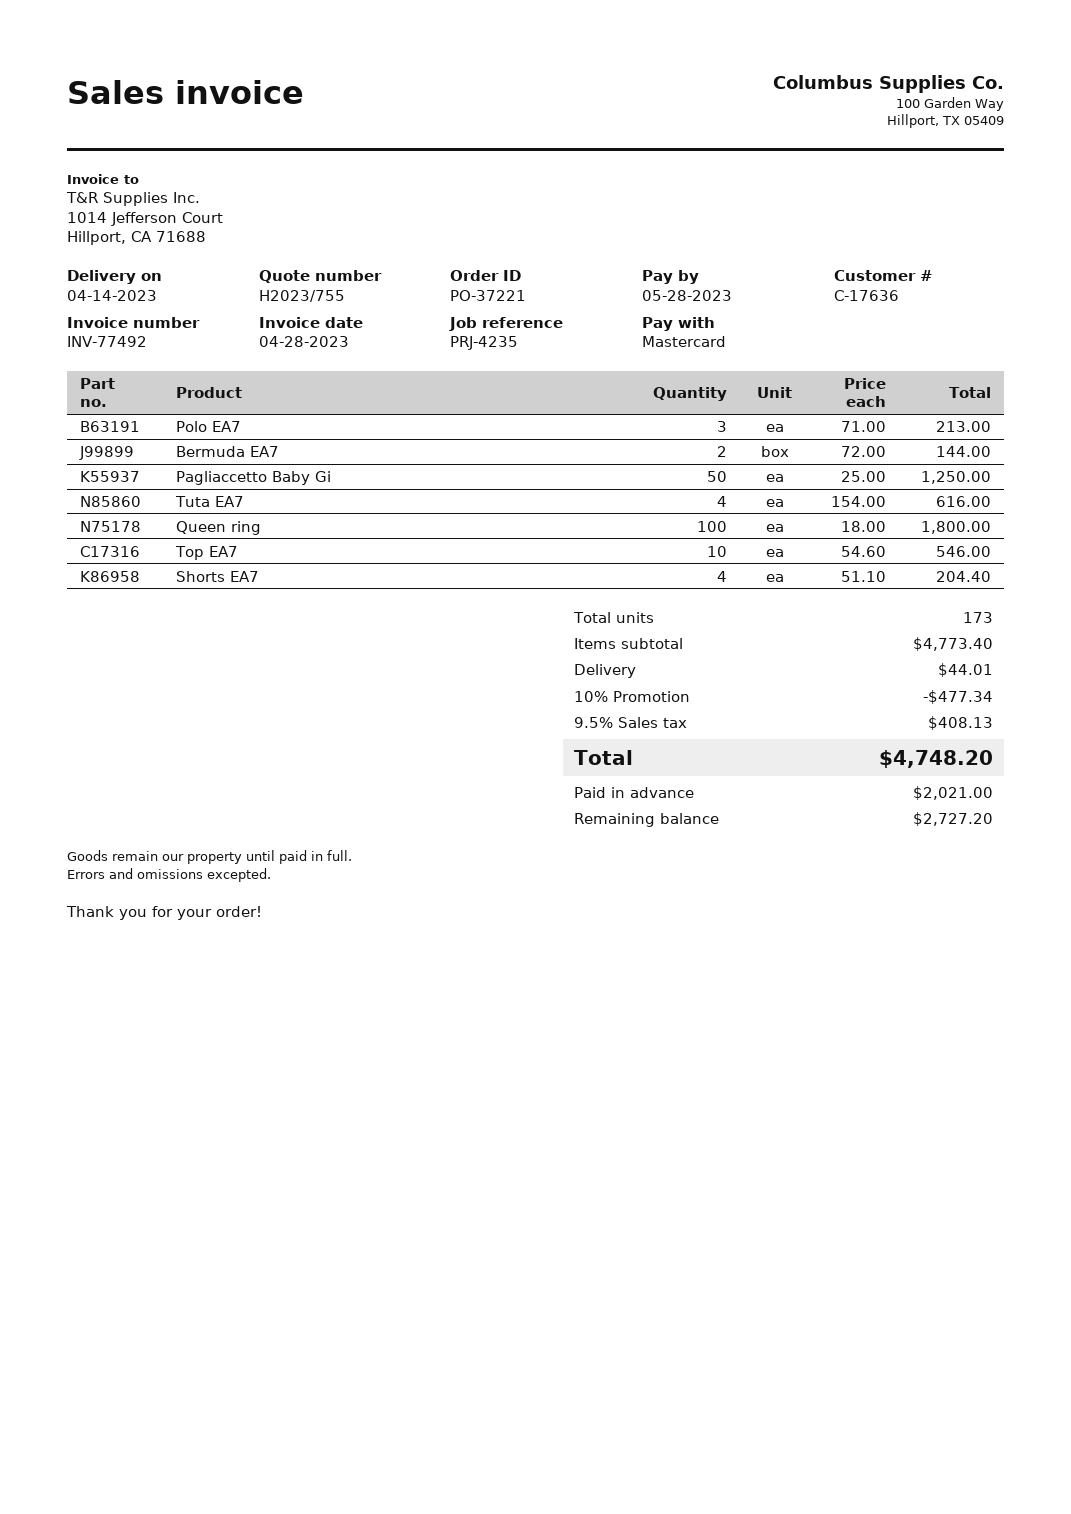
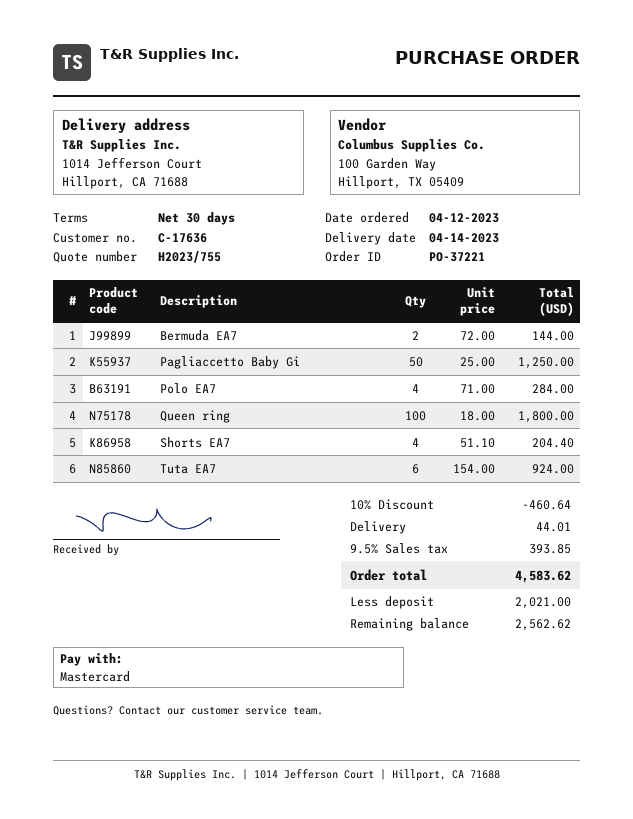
Polo EA7: 3 x 71.00 = 213.00 -> 4 x 71.00 = 284.00
Tuta EA7: 4 x 154.00 = 616.00 -> 6 x 154.00 = 924.00
Top EA7: 10 x 54.60 = 546.00 -> none
discount: 10% = 477.34 -> 10% = 460.64
tax: 9.5% = 408.13 -> 9.5% = 393.85
total: 4748.20 -> 4583.62
balance: 2727.20 -> 2562.62

